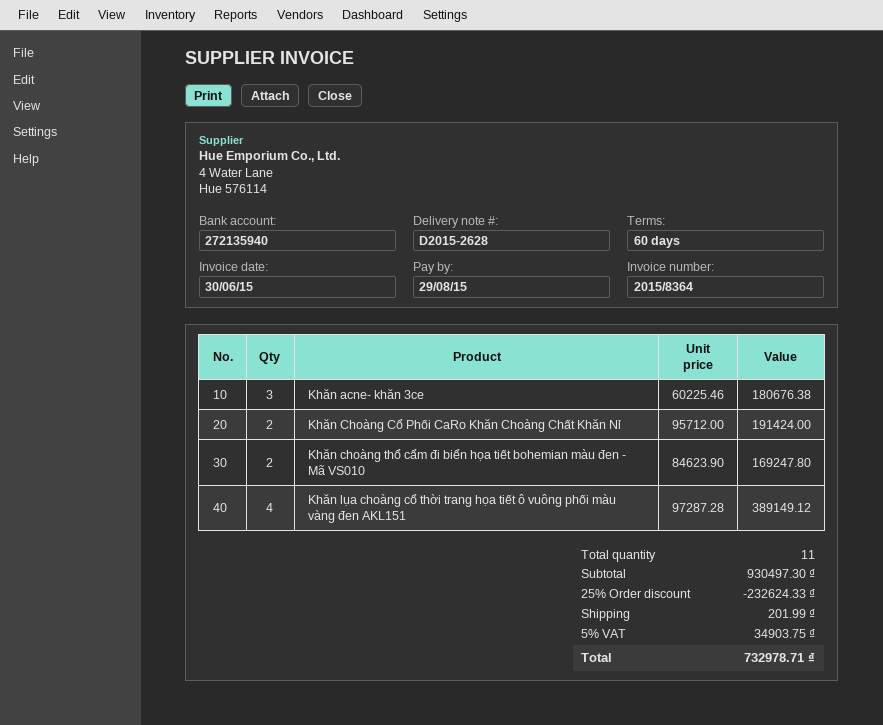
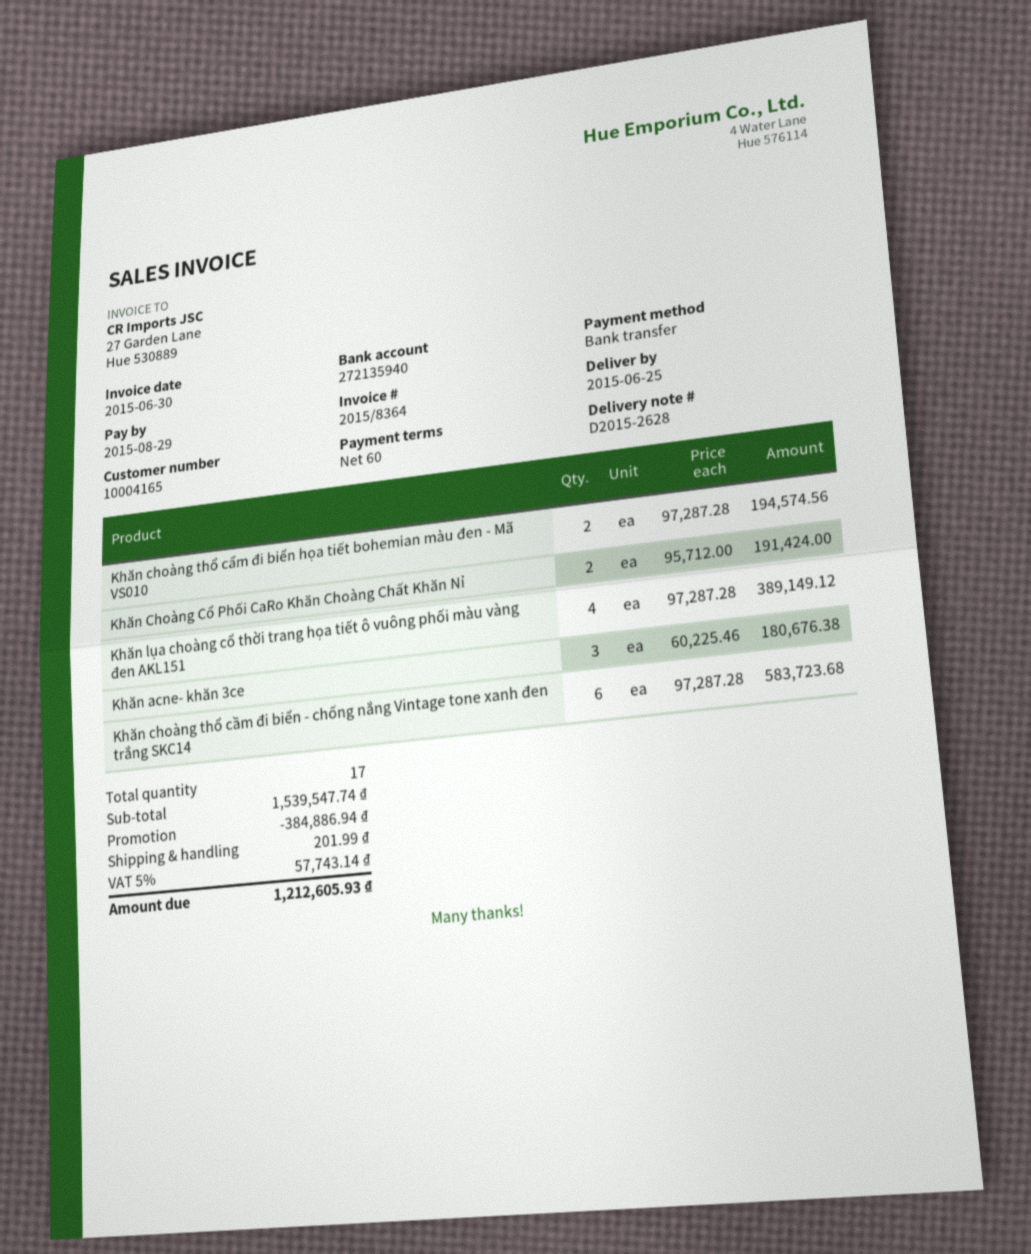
Khăn choàng thổ cẩm đi biển họa tiết bohemian màu đen - Mã VS010: 2 x 84623.90 = 169247.80 -> 2 x 97287.28 = 194574.56
Khăn choàng thổ cầm đi biển - chống nắng Vintage tone xanh đen trắng SKC14: none -> 6 x 97287.28 = 583723.68
total quantity: 11 -> 17
subtotal: 930497.30 -> 1539547.74
discount: 232624.33 -> 384886.94
tax: 5% = 34903.75 -> 5% = 57743.14
total: 732978.71 -> 1212605.93

